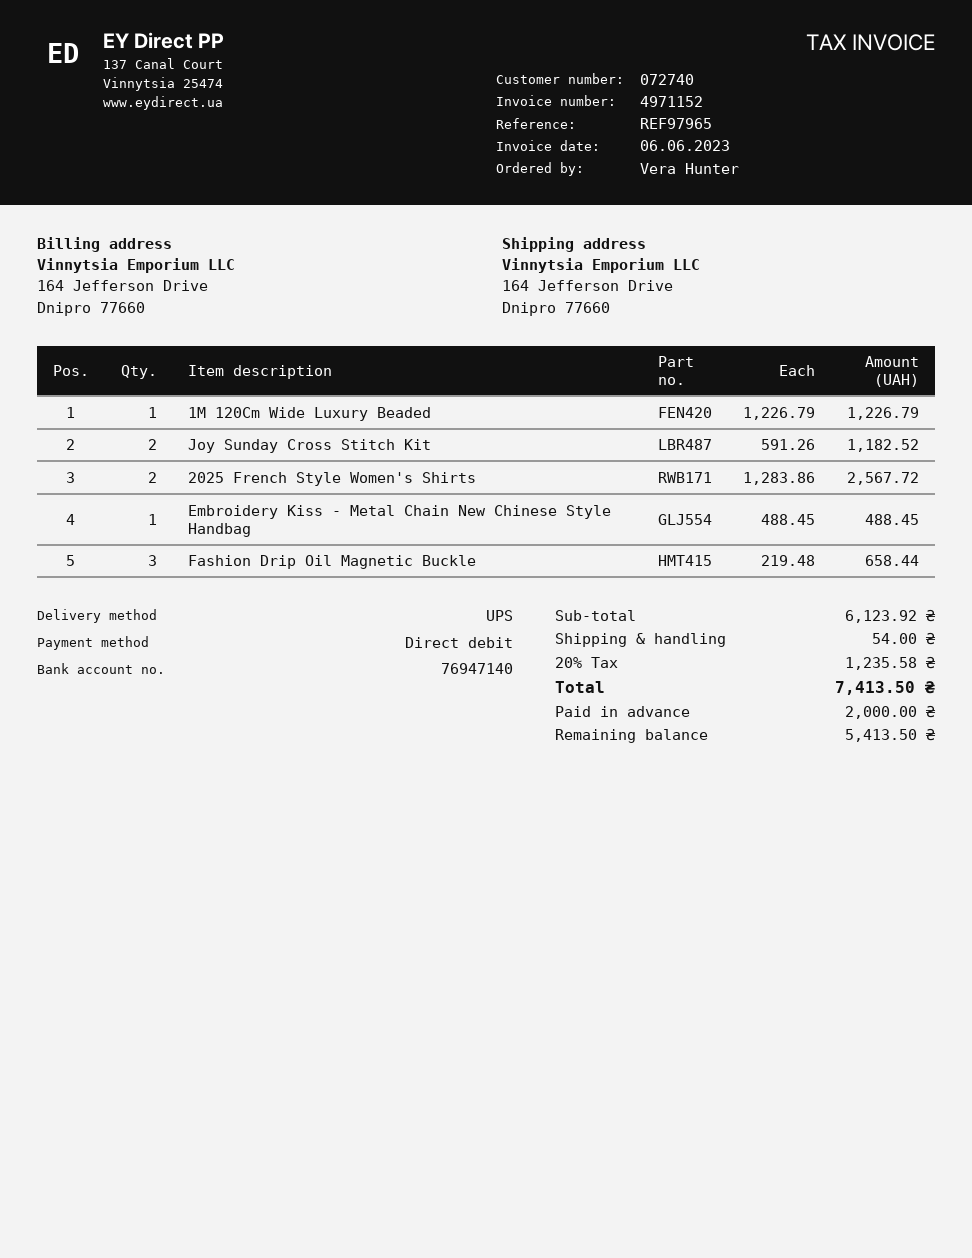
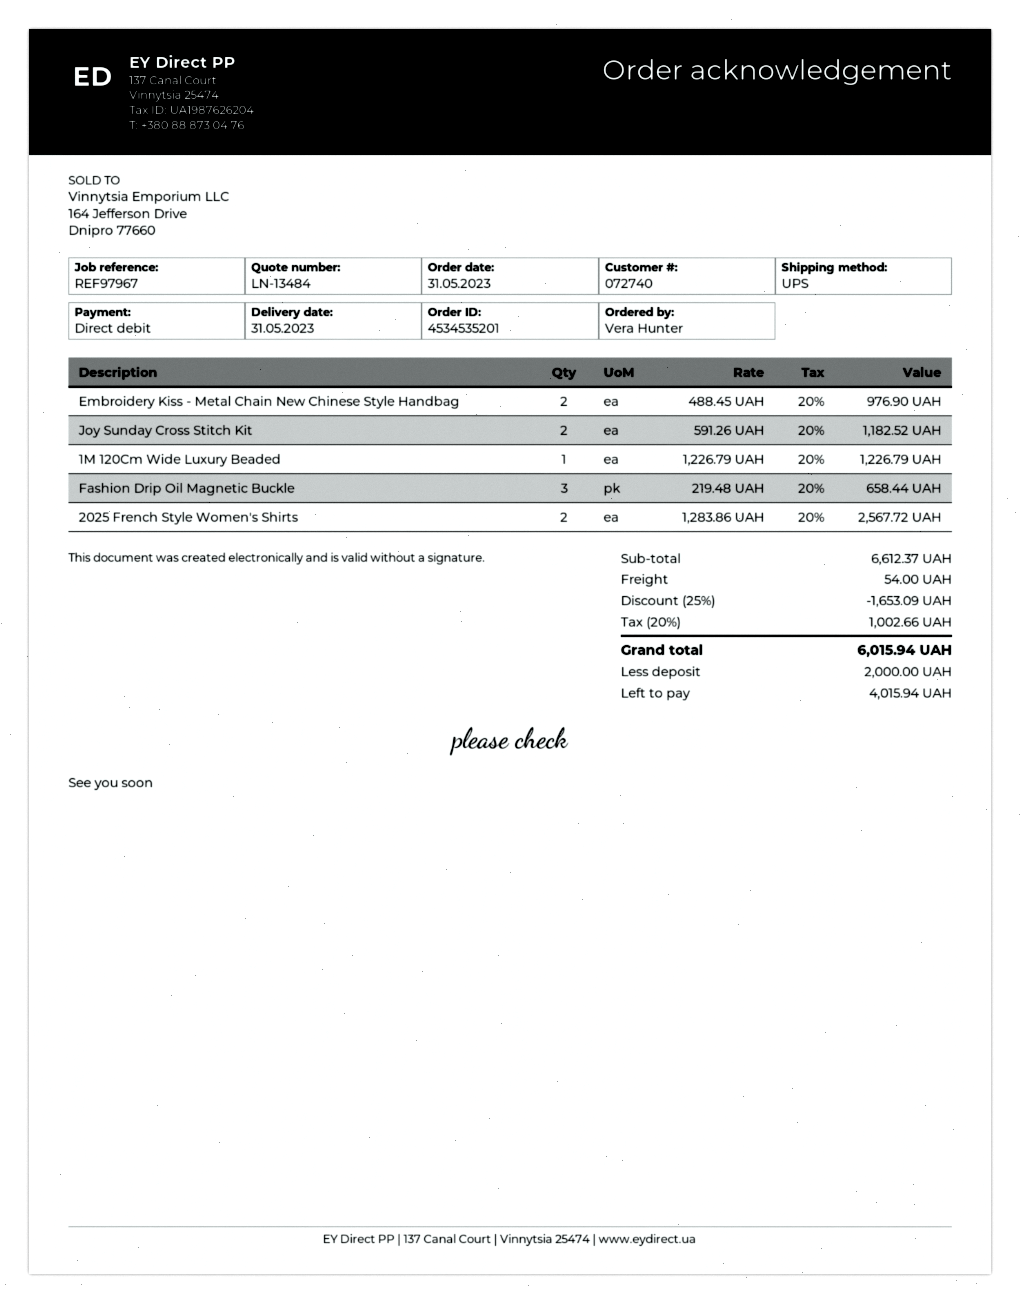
reference: REF97965 -> REF97967
Embroidery Kiss - Metal Chain New Chinese Style Handbag: 1 x 488.45 = 488.45 -> 2 x 488.45 = 976.90
subtotal: 6123.92 -> 6612.37
discount: none -> 25% = 1653.09
tax: 20% = 1235.58 -> 20% = 1002.66
total: 7413.50 -> 6015.94
balance: 5413.50 -> 4015.94

